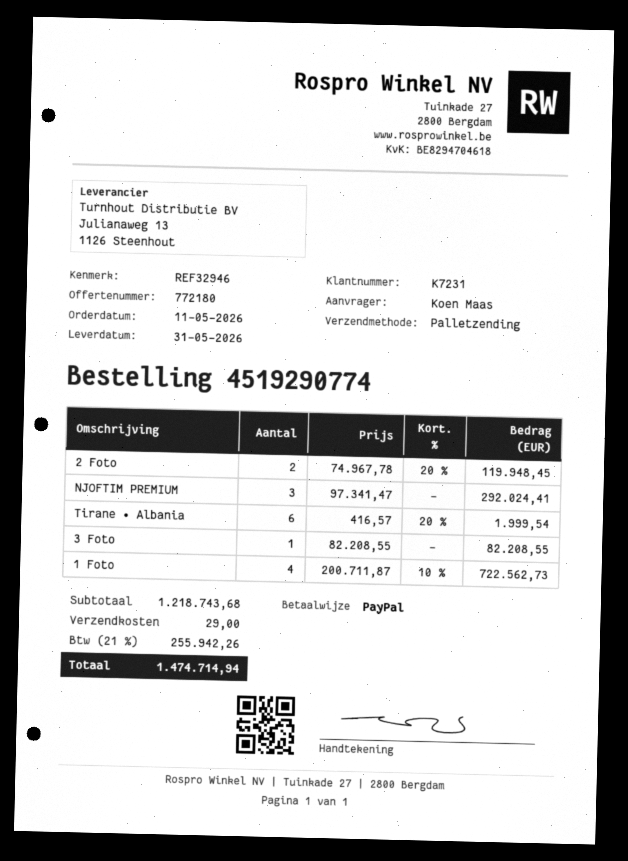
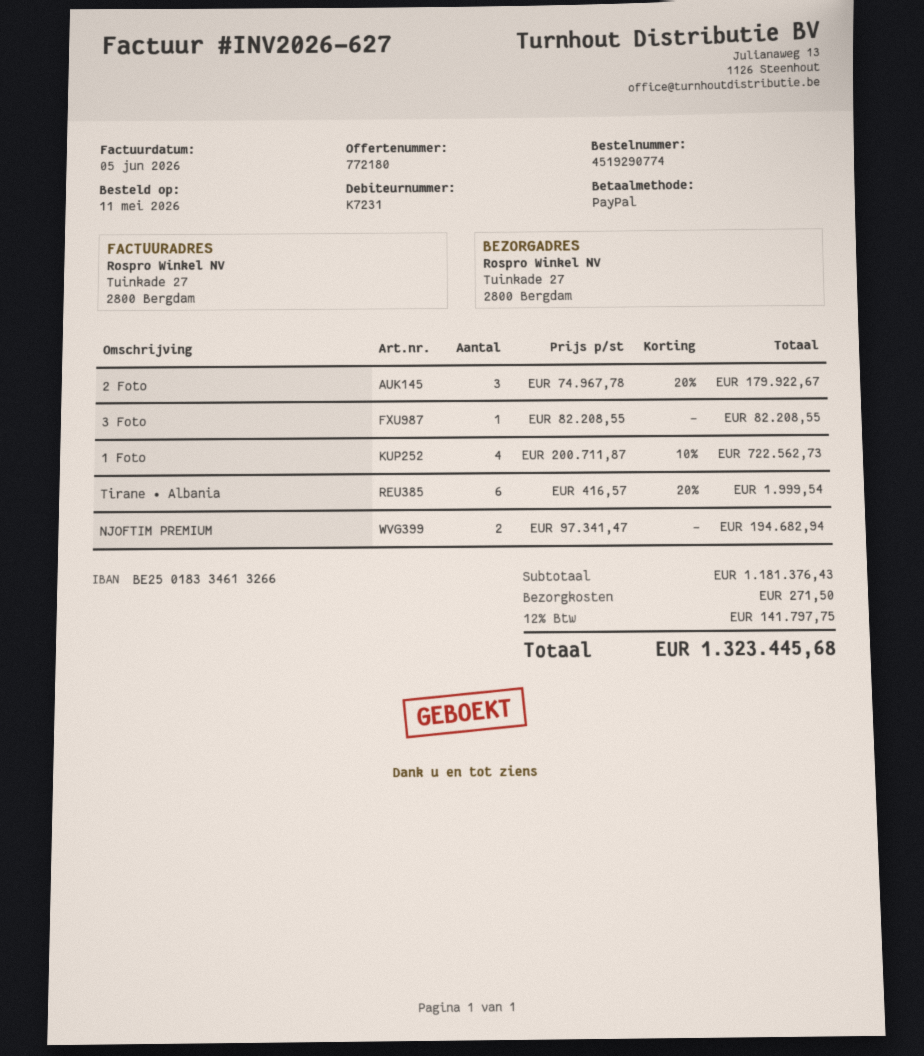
2 Foto: 2 x 74967.78 - 20% = 119948.45 -> 3 x 74967.78 - 20% = 179922.67
NJOFTIM PREMIUM: 3 x 97341.47 = 292024.41 -> 2 x 97341.47 = 194682.94
subtotal: 1218743.68 -> 1181376.43
shipping: 29.00 -> 271.50
tax: 21% = 255942.26 -> 12% = 141797.75
total: 1474714.94 -> 1323445.68

